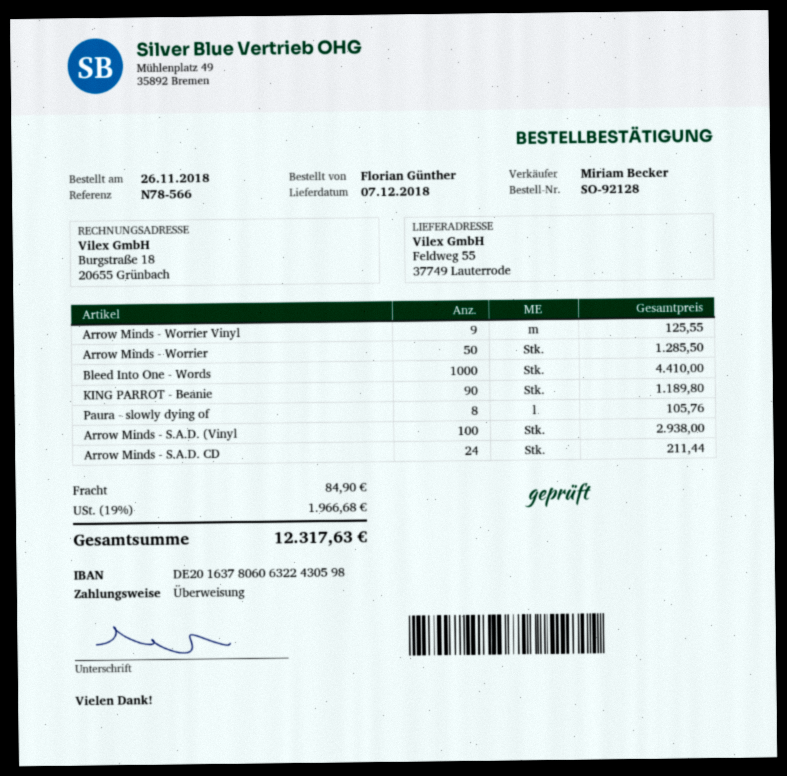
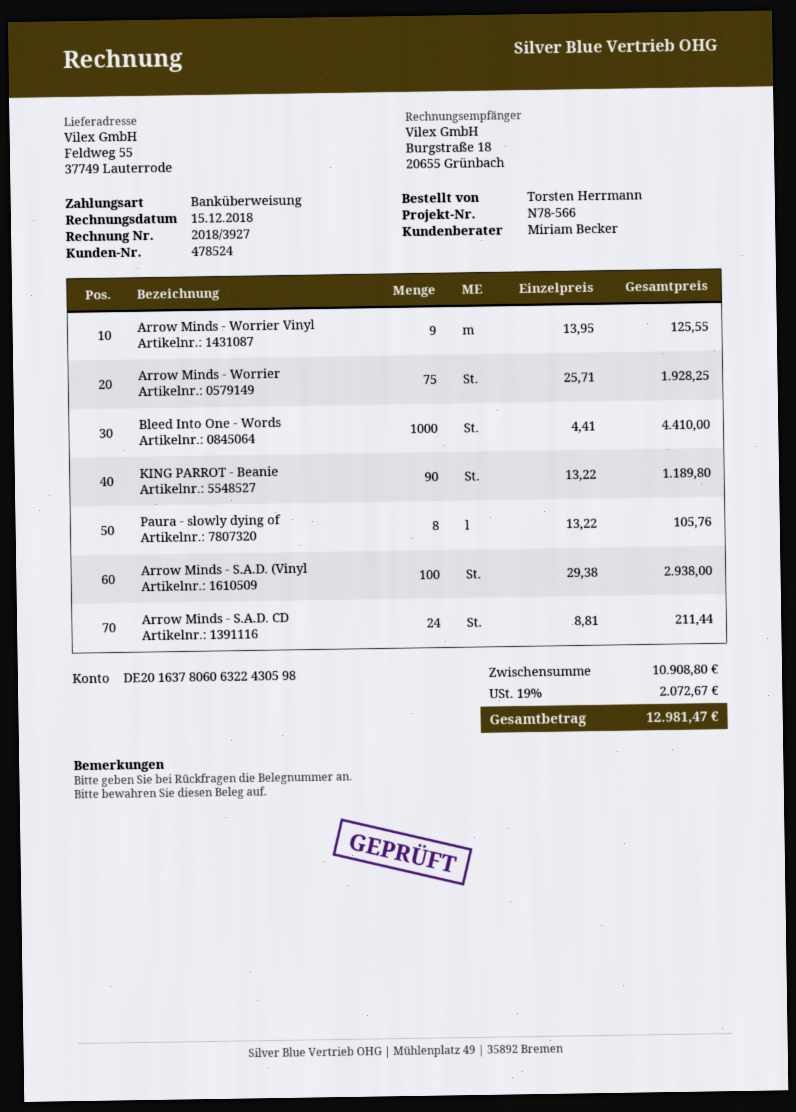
ordered by: Florian Günther -> Torsten Herrmann
Arrow Minds - Worrier: 50 for 1285.50 -> 75 for 1928.25
shipping: 84.90 -> none
tax: 19% = 1966.68 -> 19% = 2072.67
total: 12317.63 -> 12981.47

